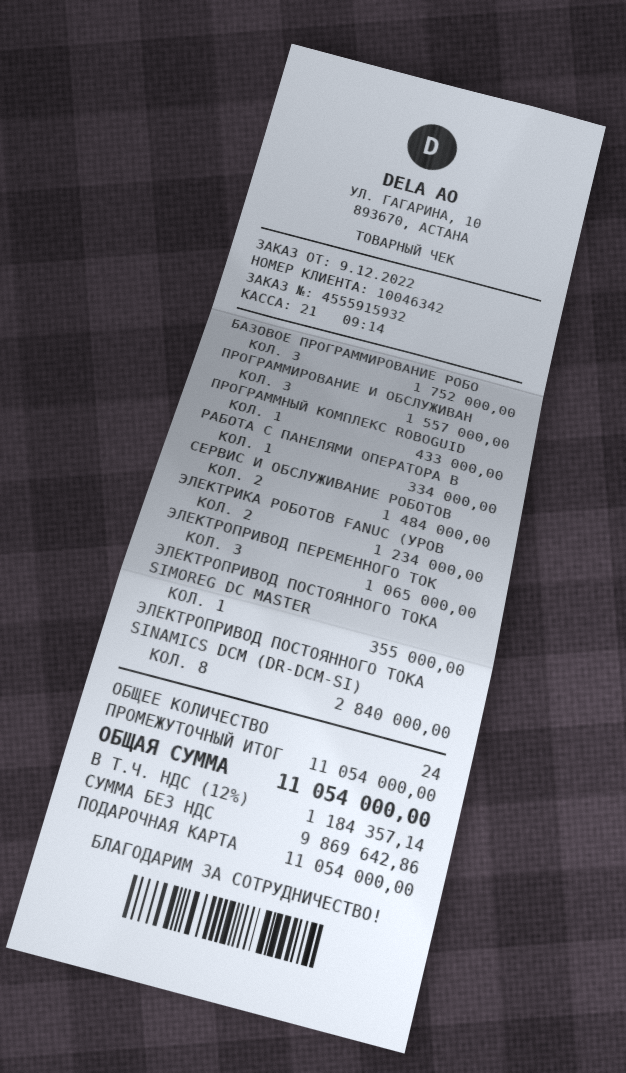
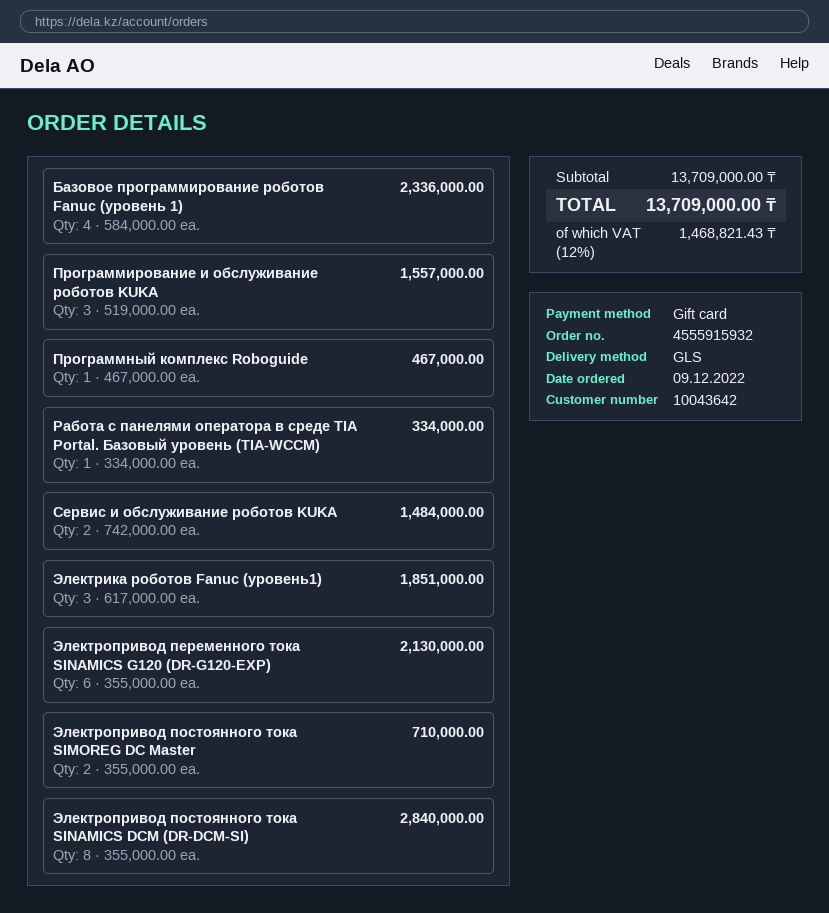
customer number: 10046342 -> 10043642
БАЗОВОЕ ПРОГРАММИРОВАНИЕ РОБО: 3 for 1752000.00 -> 4 for 2336000.00
ПРОГРАММНЫЙ КОМПЛЕКС ROBOGUID: 1 for 433000.00 -> 1 for 467000.00
ЭЛЕКТРИКА РОБОТОВ FANUC (УРОВ: 2 for 1234000.00 -> 3 for 1851000.00
ЭЛЕКТРОПРИВОД ПЕРЕМЕННОГО ТОК: 3 for 1065000.00 -> 6 for 2130000.00
ЭЛЕКТРОПРИВОД ПОСТОЯННОГО ТОКА SIMOREG DC MASTER: 1 for 355000.00 -> 2 for 710000.00
subtotal: 11054000.00 -> 13709000.00
tax: 12% = 1184357.14 -> 12% = 1468821.43
total: 11054000.00 -> 13709000.00

